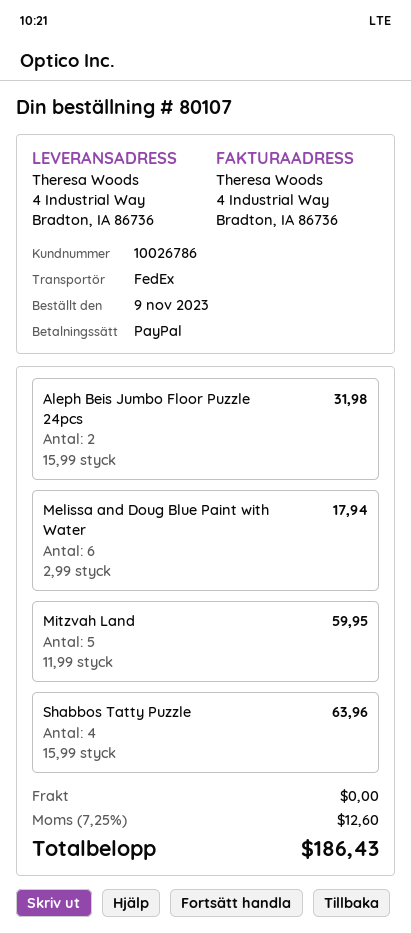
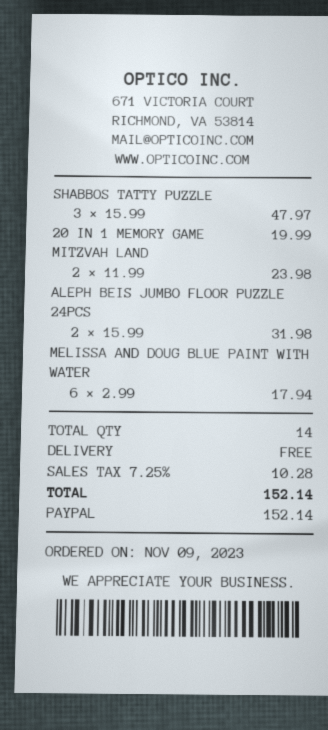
Mitzvah Land: 5 x 11.99 = 59.95 -> 2 x 11.99 = 23.98
Shabbos Tatty Puzzle: 4 x 15.99 = 63.96 -> 3 x 15.99 = 47.97
20 IN 1 MEMORY GAME: none -> 1 x 19.99 = 19.99
tax: 7.25% = 12.60 -> 7.25% = 10.28
total: 186.43 -> 152.14

